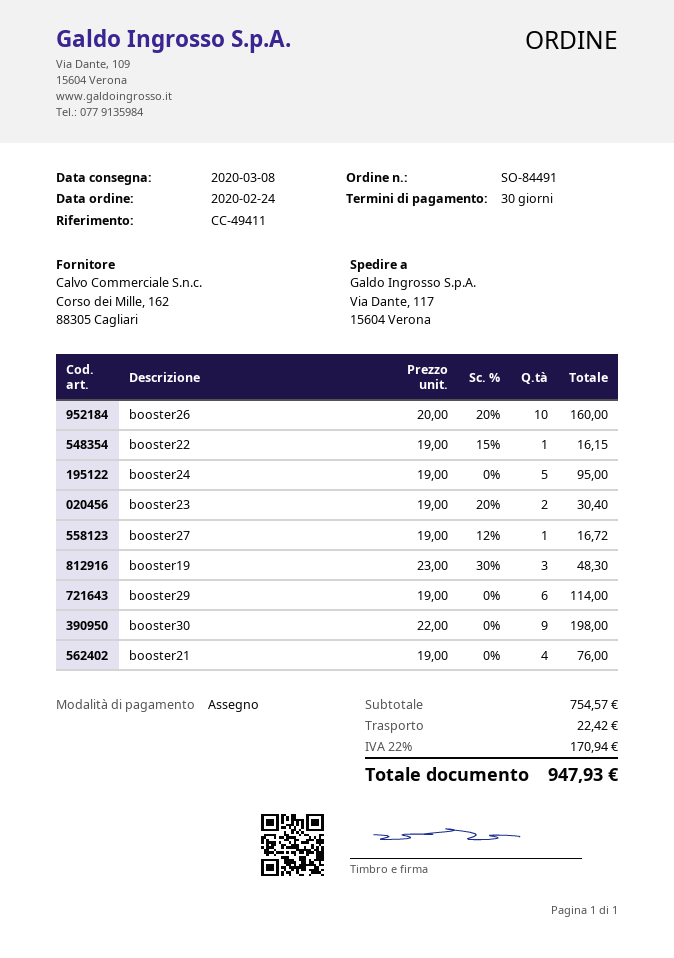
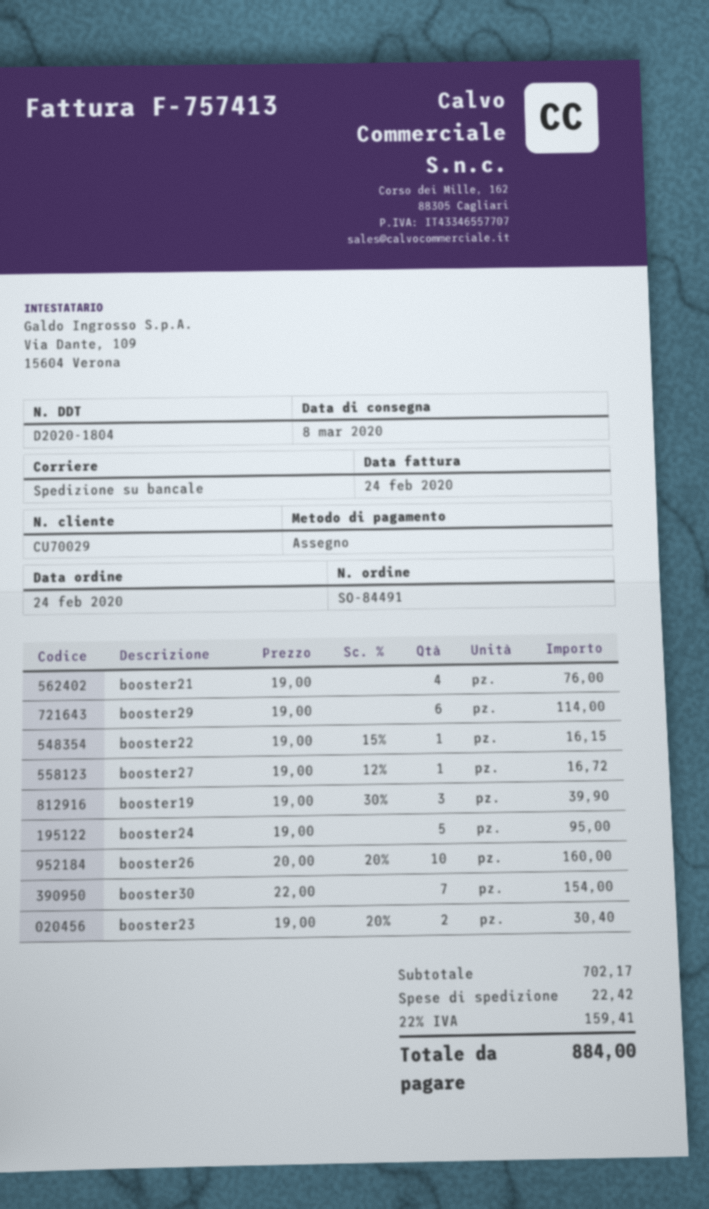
booster19: 3 x 23.00 - 30% = 48.30 -> 3 x 19.00 - 30% = 39.90
booster30: 9 x 22.00 = 198.00 -> 7 x 22.00 = 154.00
subtotal: 754.57 -> 702.17
tax: 22% = 170.94 -> 22% = 159.41
total: 947.93 -> 884.00

